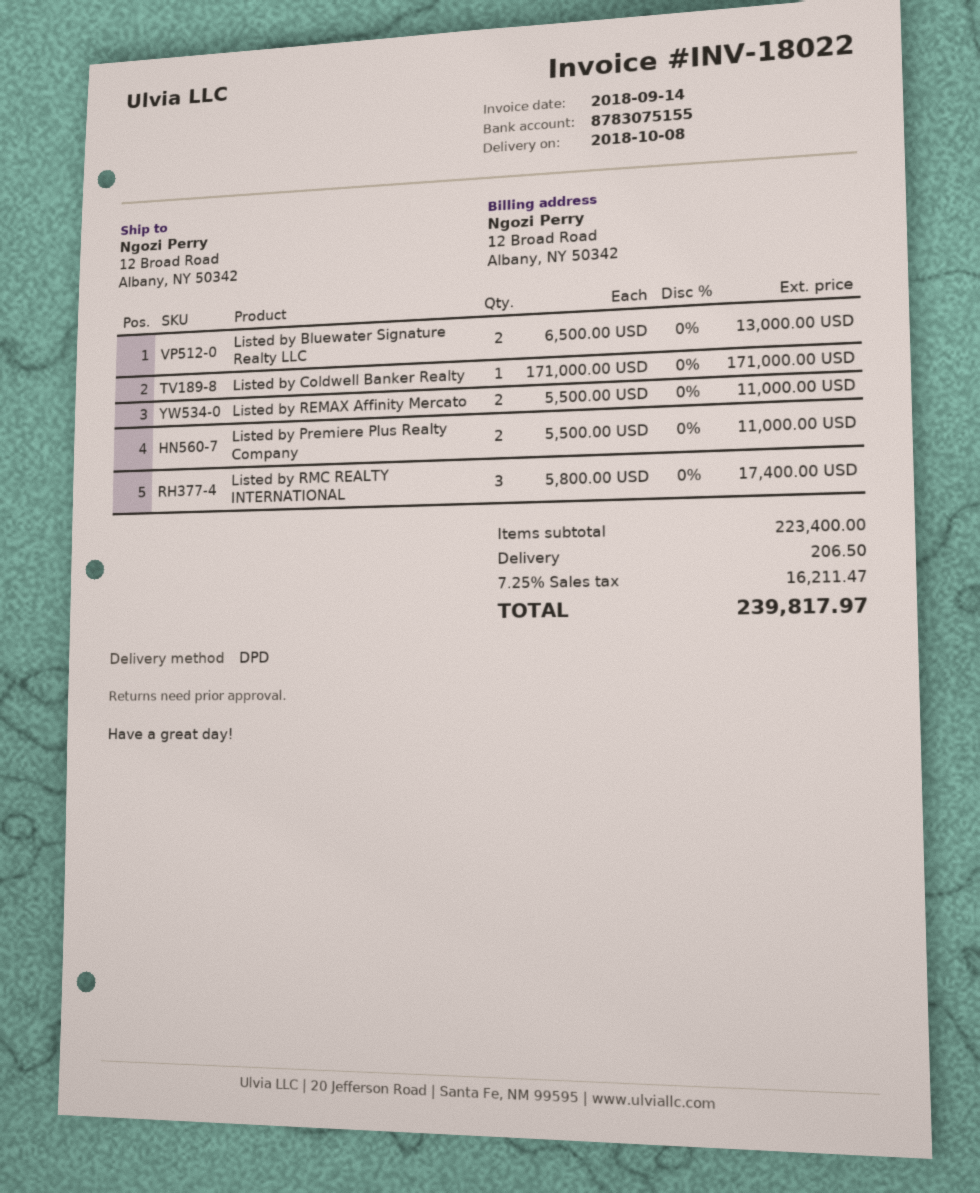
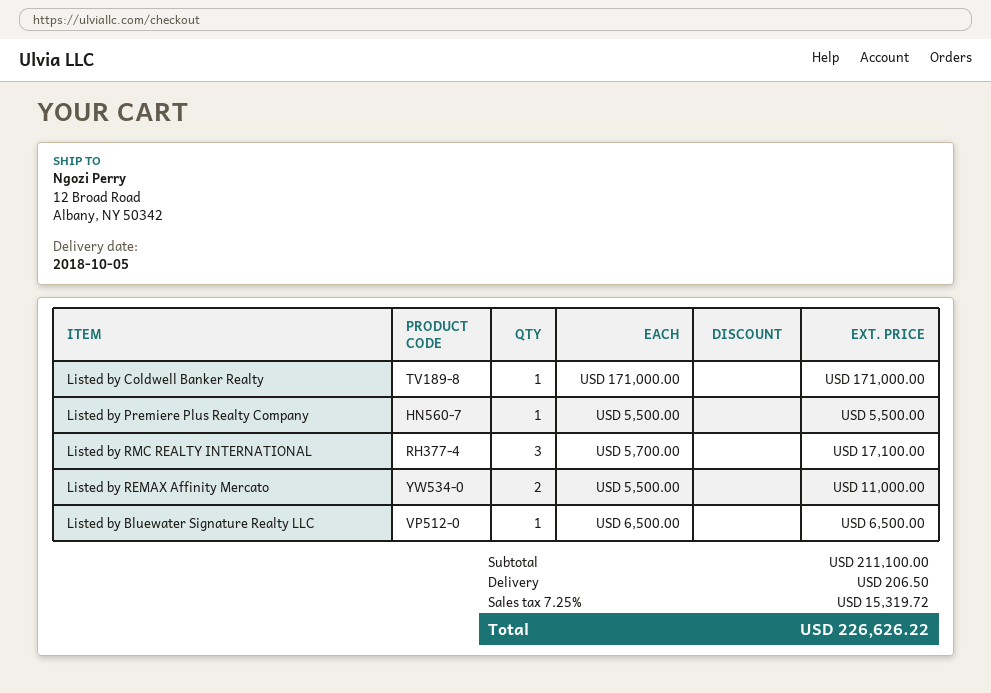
delivery date: 2018-10-08 -> 2018-10-05
Listed by Bluewater Signature Realty LLC: 2 x 6500.00 = 13000.00 -> 1 x 6500.00 = 6500.00
Listed by Premiere Plus Realty Company: 2 x 5500.00 = 11000.00 -> 1 x 5500.00 = 5500.00
Listed by RMC REALTY INTERNATIONAL: 3 x 5800.00 = 17400.00 -> 3 x 5700.00 = 17100.00
subtotal: 223400.00 -> 211100.00
tax: 7.25% = 16211.47 -> 7.25% = 15319.72
total: 239817.97 -> 226626.22

